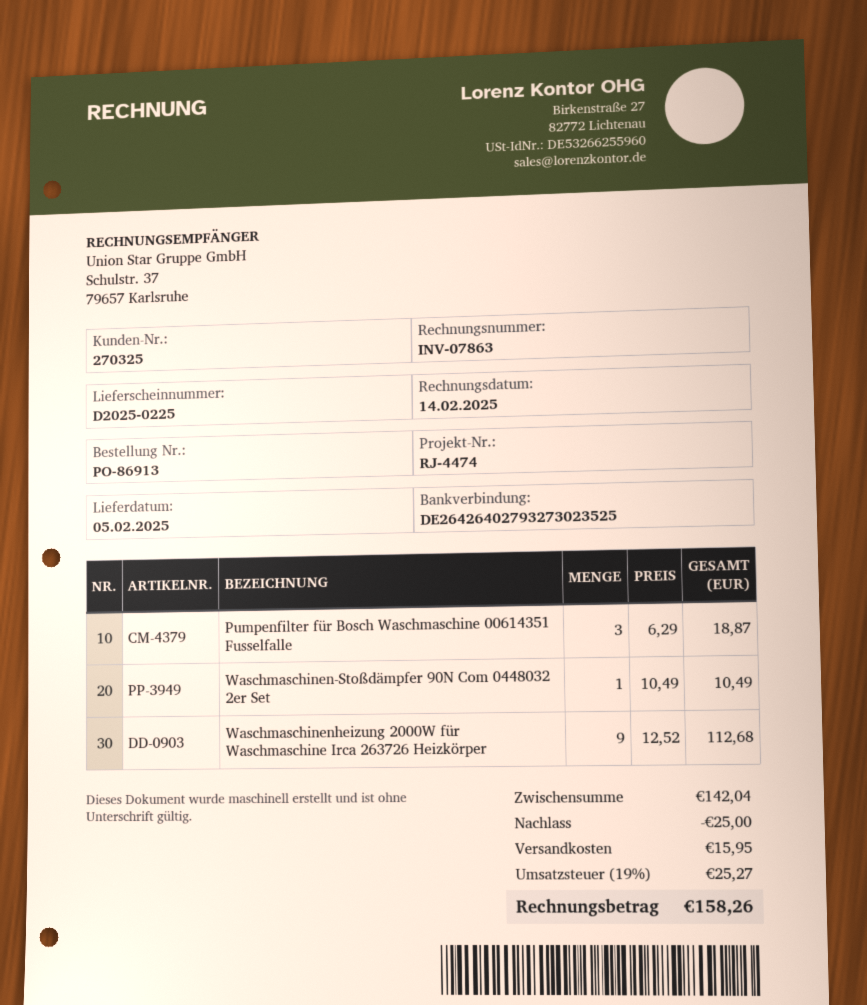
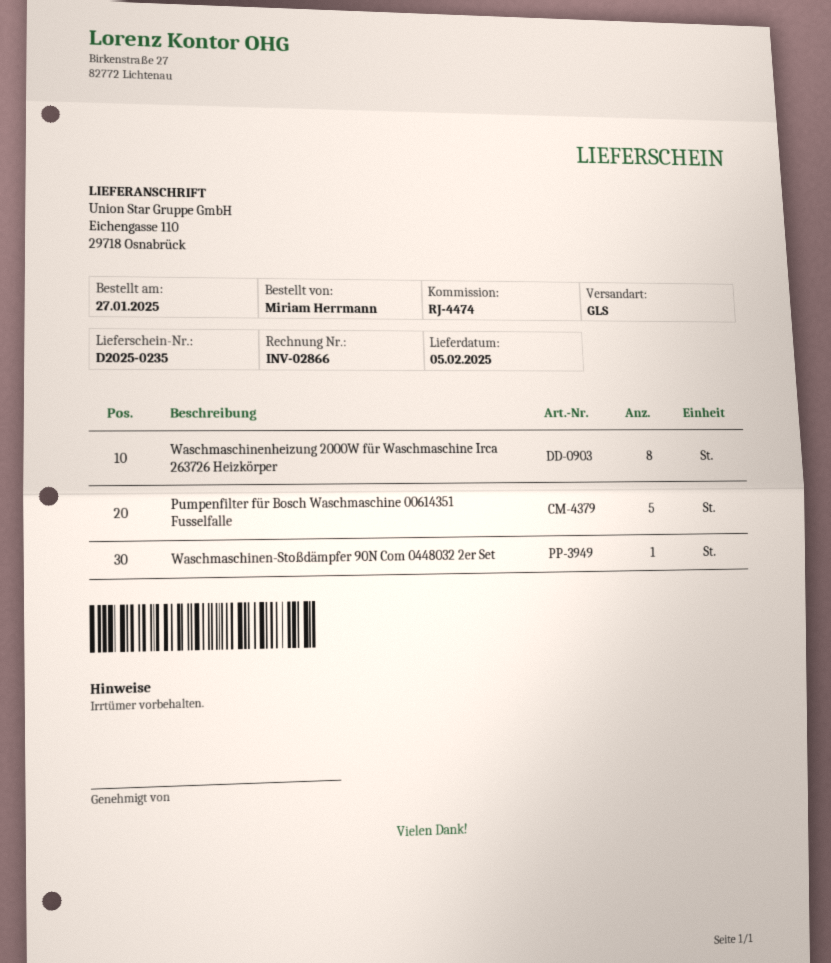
delivery note number: D2025-0225 -> D2025-0235
invoice number: INV-07863 -> INV-02866
Pumpenfilter für Bosch Waschmaschine 00614351 Fusselfalle: 3 -> 5
Waschmaschinenheizung 2000W für Waschmaschine Irca 263726 Heizkörper: 9 -> 8

